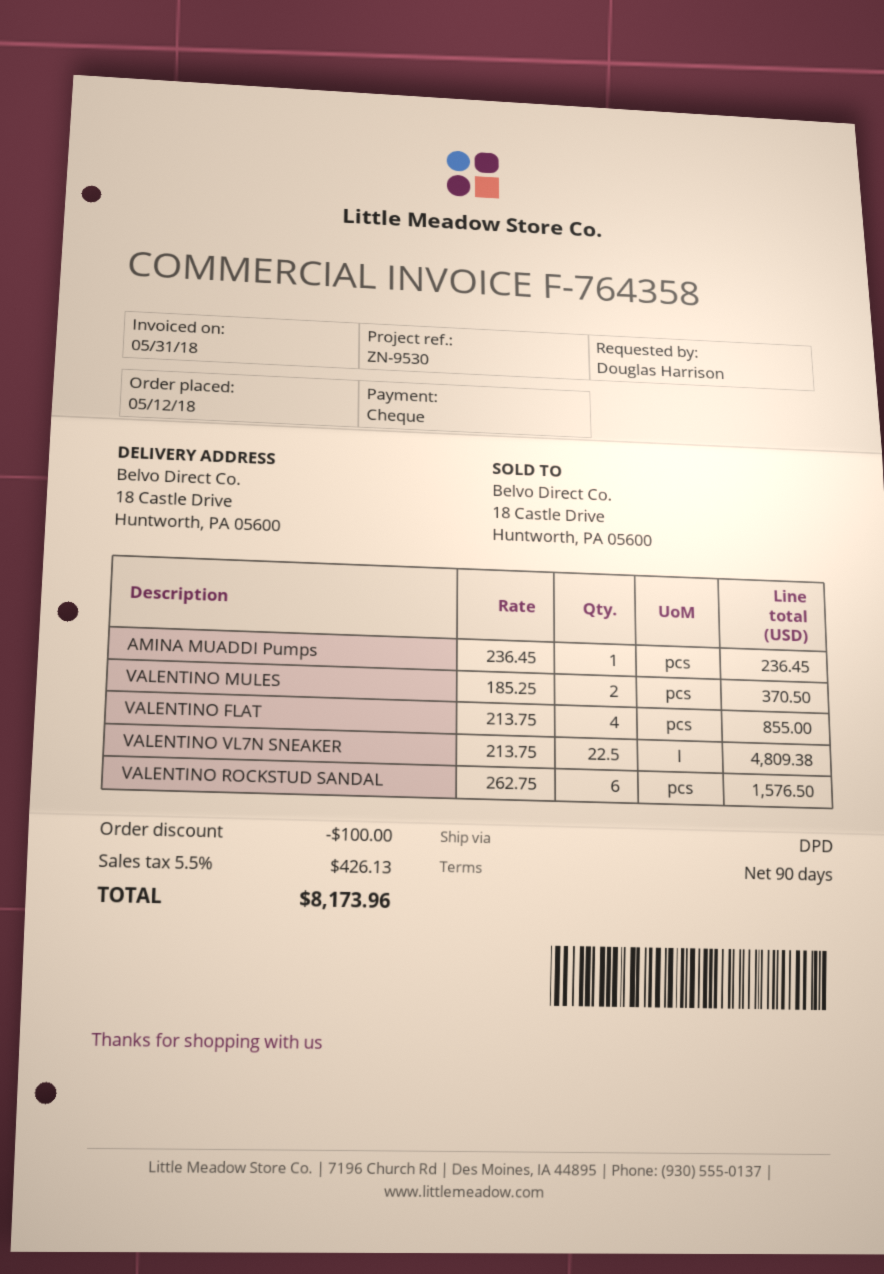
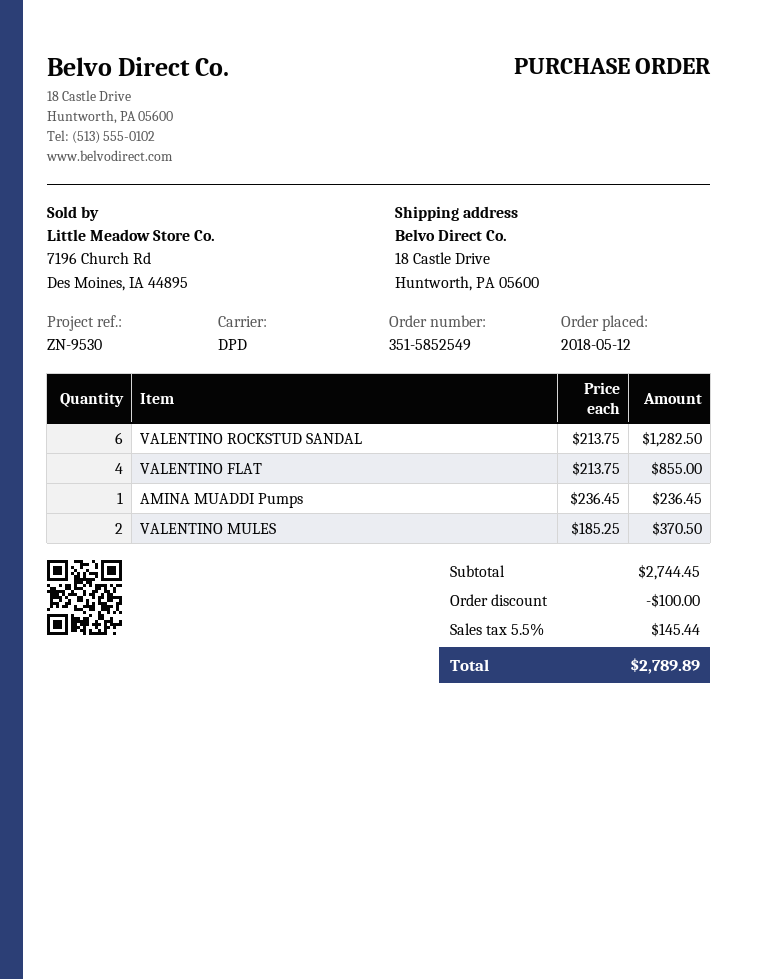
VALENTINO VL7N SNEAKER: 22.5 x 213.75 = 4809.38 -> none
VALENTINO ROCKSTUD SANDAL: 6 x 262.75 = 1576.50 -> 6 x 213.75 = 1282.50
tax: 5.5% = 426.13 -> 5.5% = 145.44
total: 8173.96 -> 2789.89

